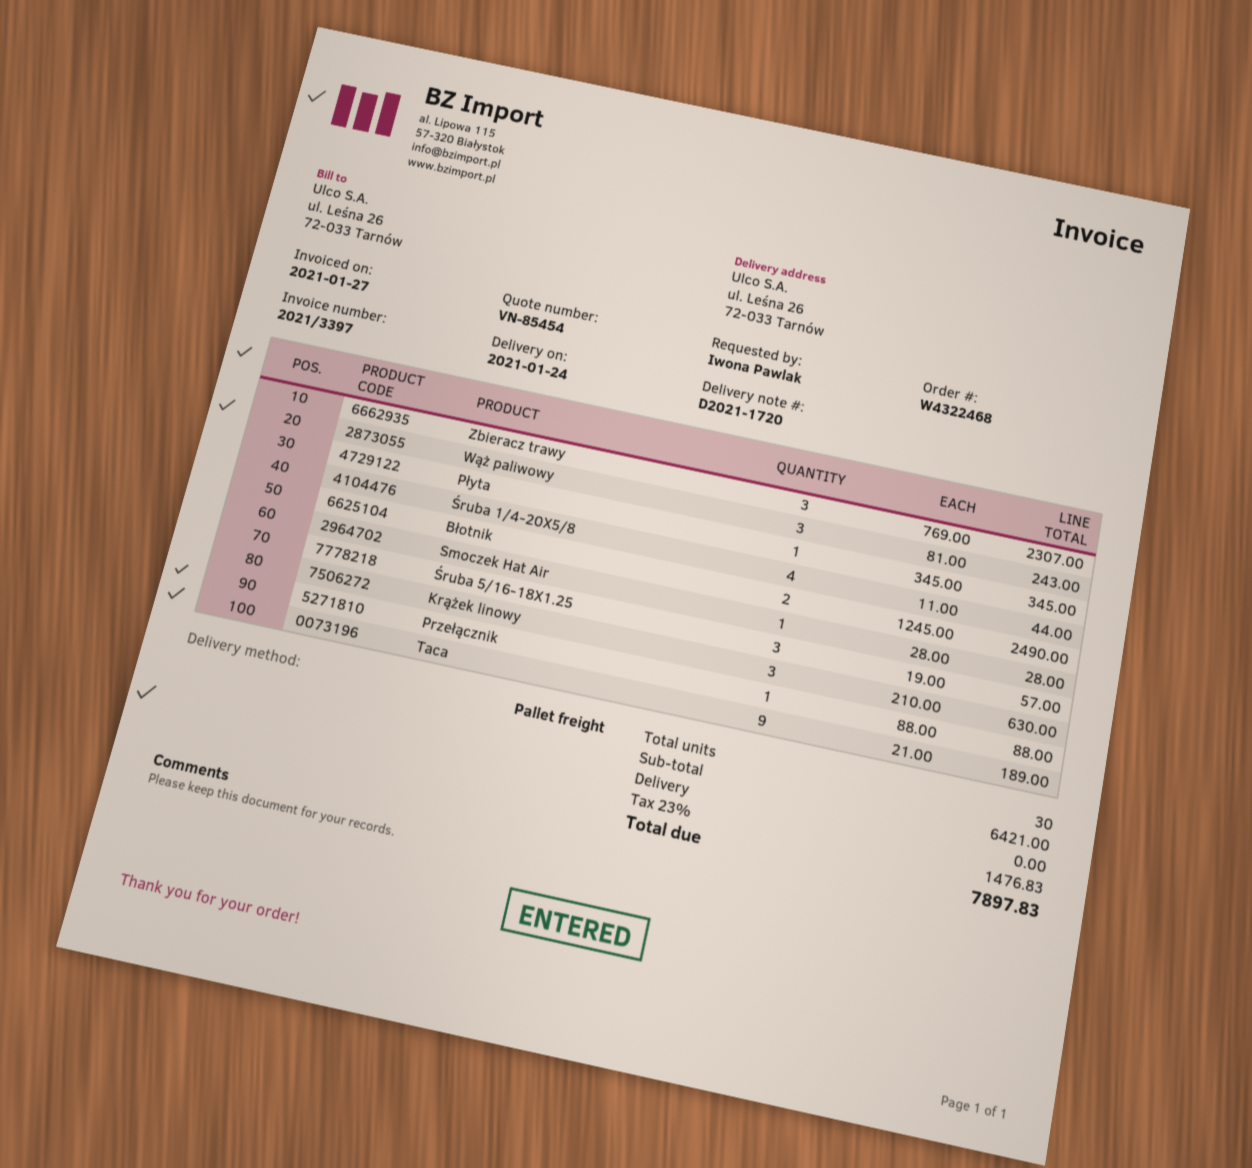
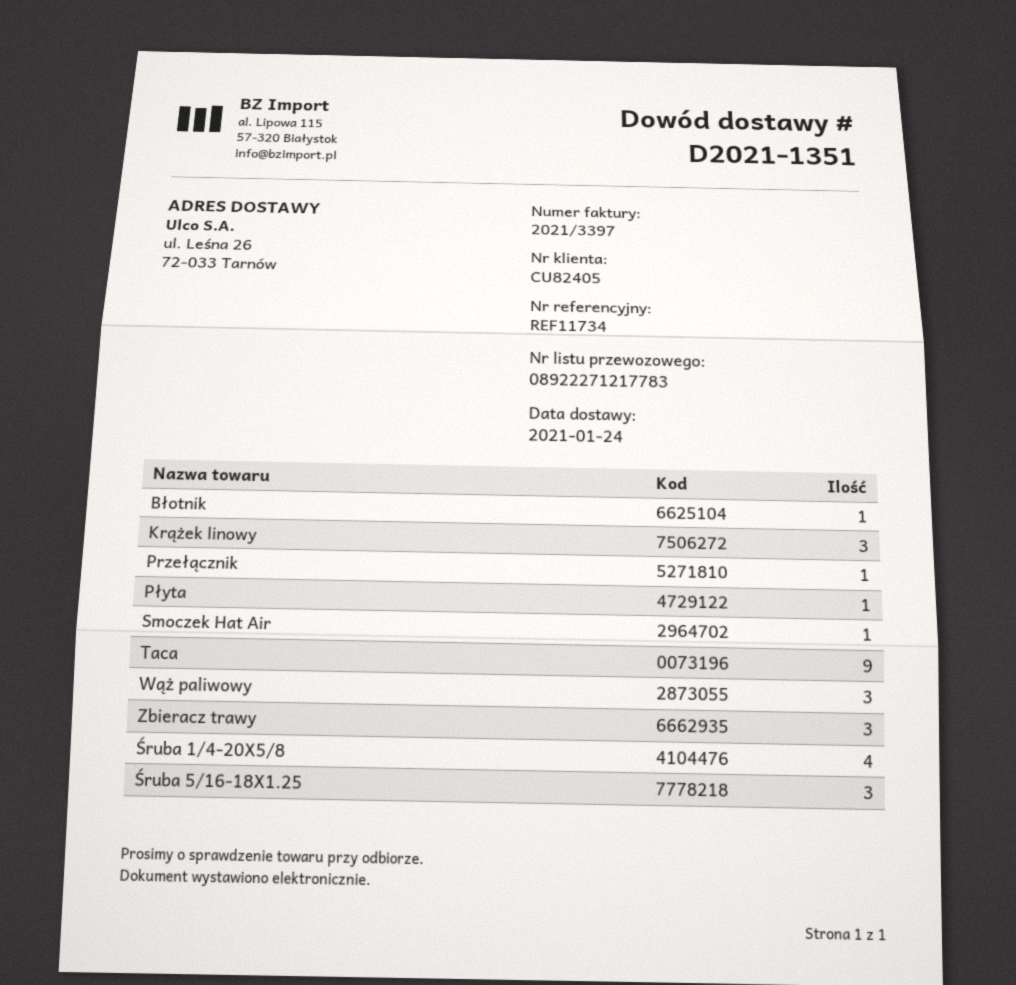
delivery note number: D2021-1720 -> D2021-1351
Błotnik: 2 -> 1

